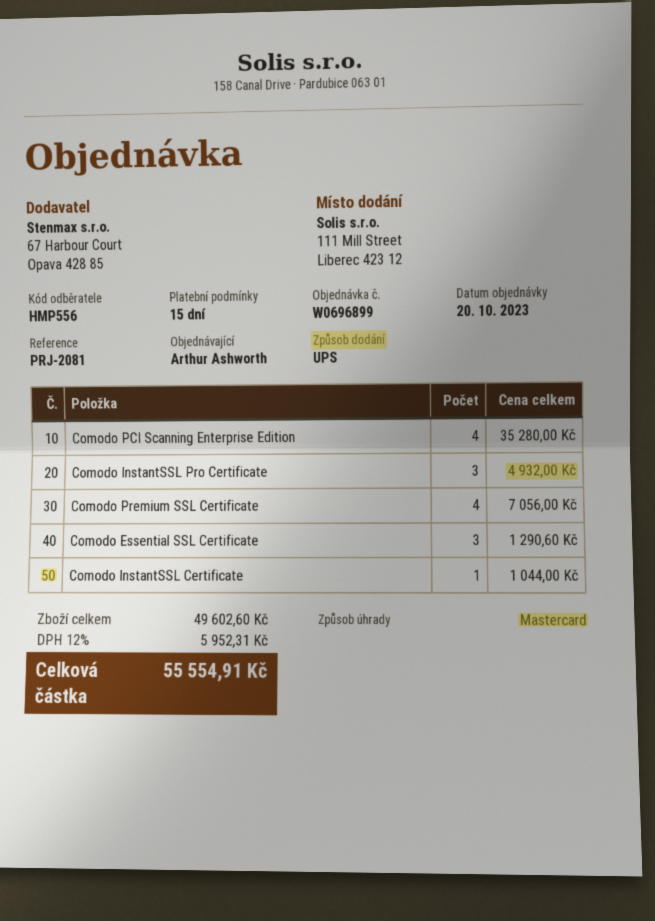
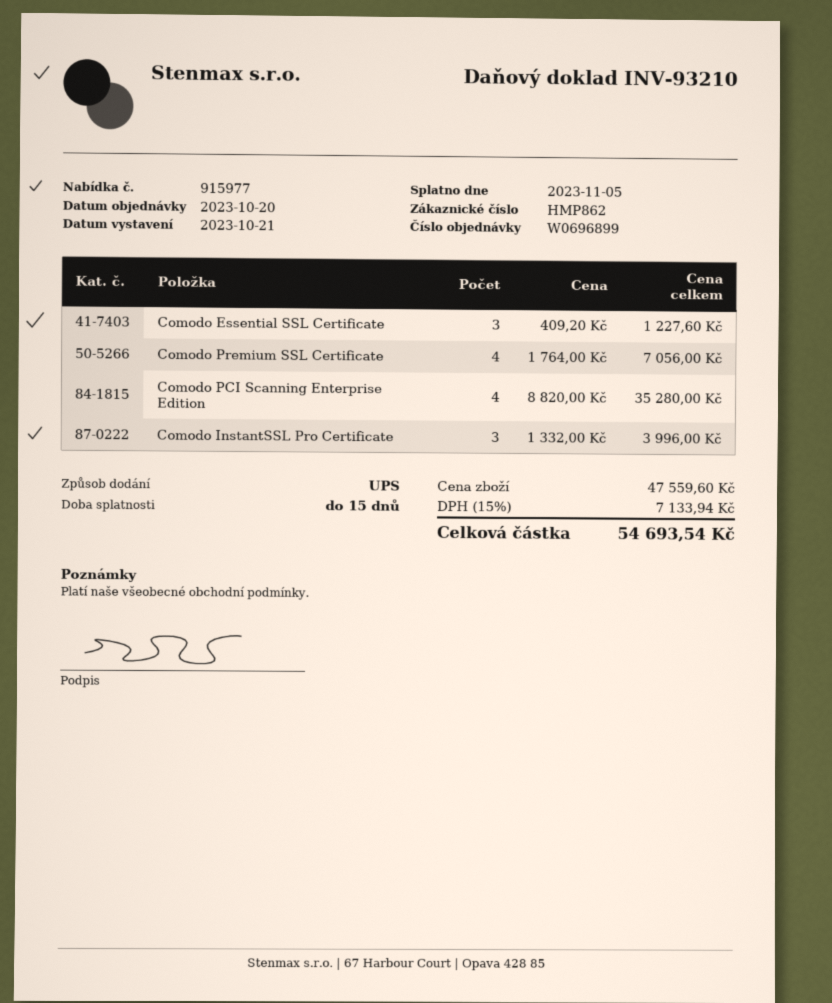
customer number: HMP556 -> HMP862
Comodo InstantSSL Pro Certificate: 3 for 4932.00 -> 3 for 3996.00
Comodo Essential SSL Certificate: 3 for 1290.60 -> 3 for 1227.60
Comodo InstantSSL Certificate: 1 for 1044.00 -> none
subtotal: 49602.60 -> 47559.60
tax: 12% = 5952.31 -> 15% = 7133.94
total: 55554.91 -> 54693.54

